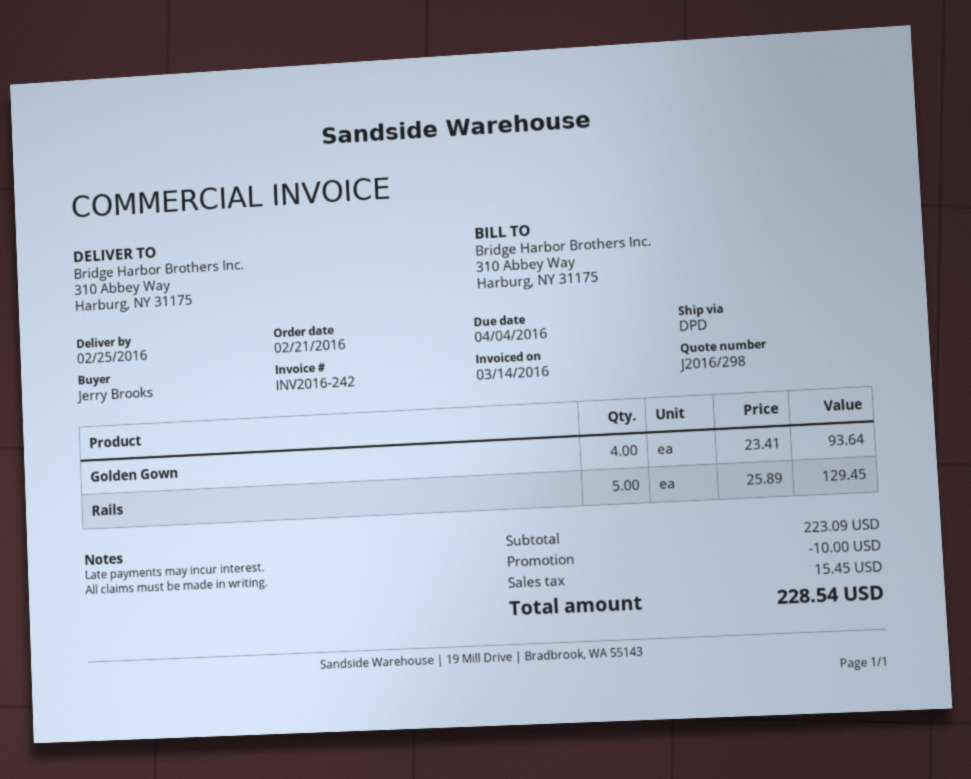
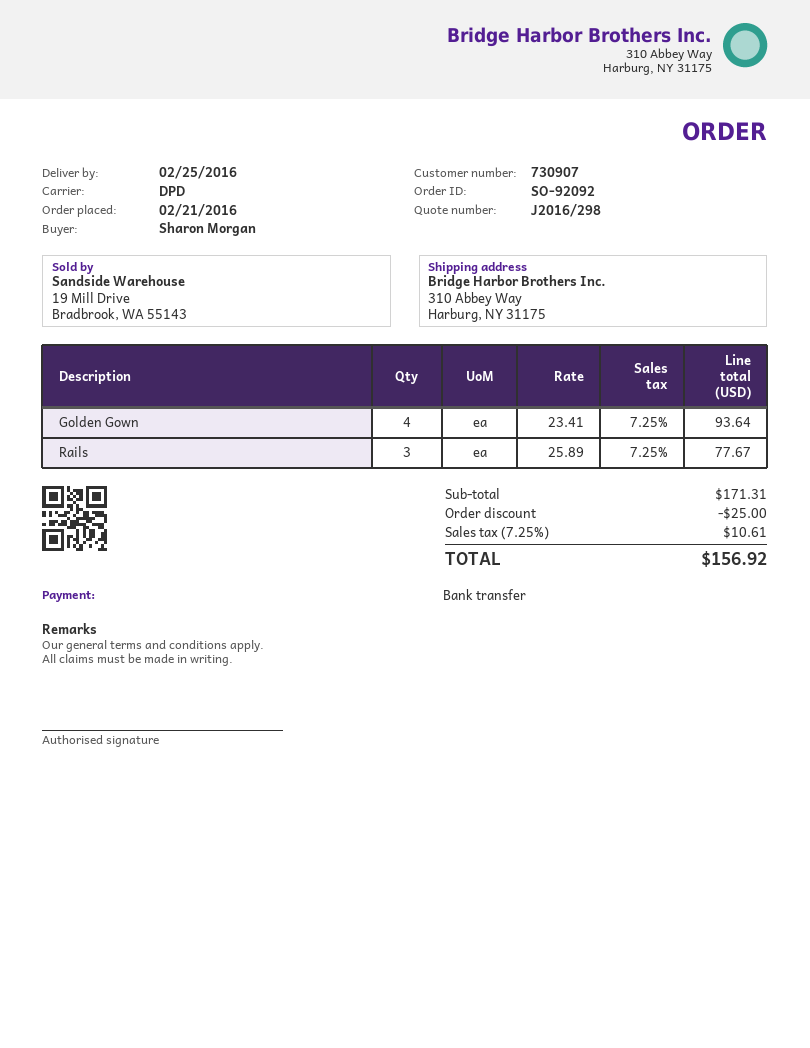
ordered by: Jerry Brooks -> Sharon Morgan
Rails: 5 x 25.89 = 129.45 -> 3 x 25.89 = 77.67
subtotal: 223.09 -> 171.31
discount: 10.00 -> 25.00
tax: 15.45 -> 10.61
total: 228.54 -> 156.92

